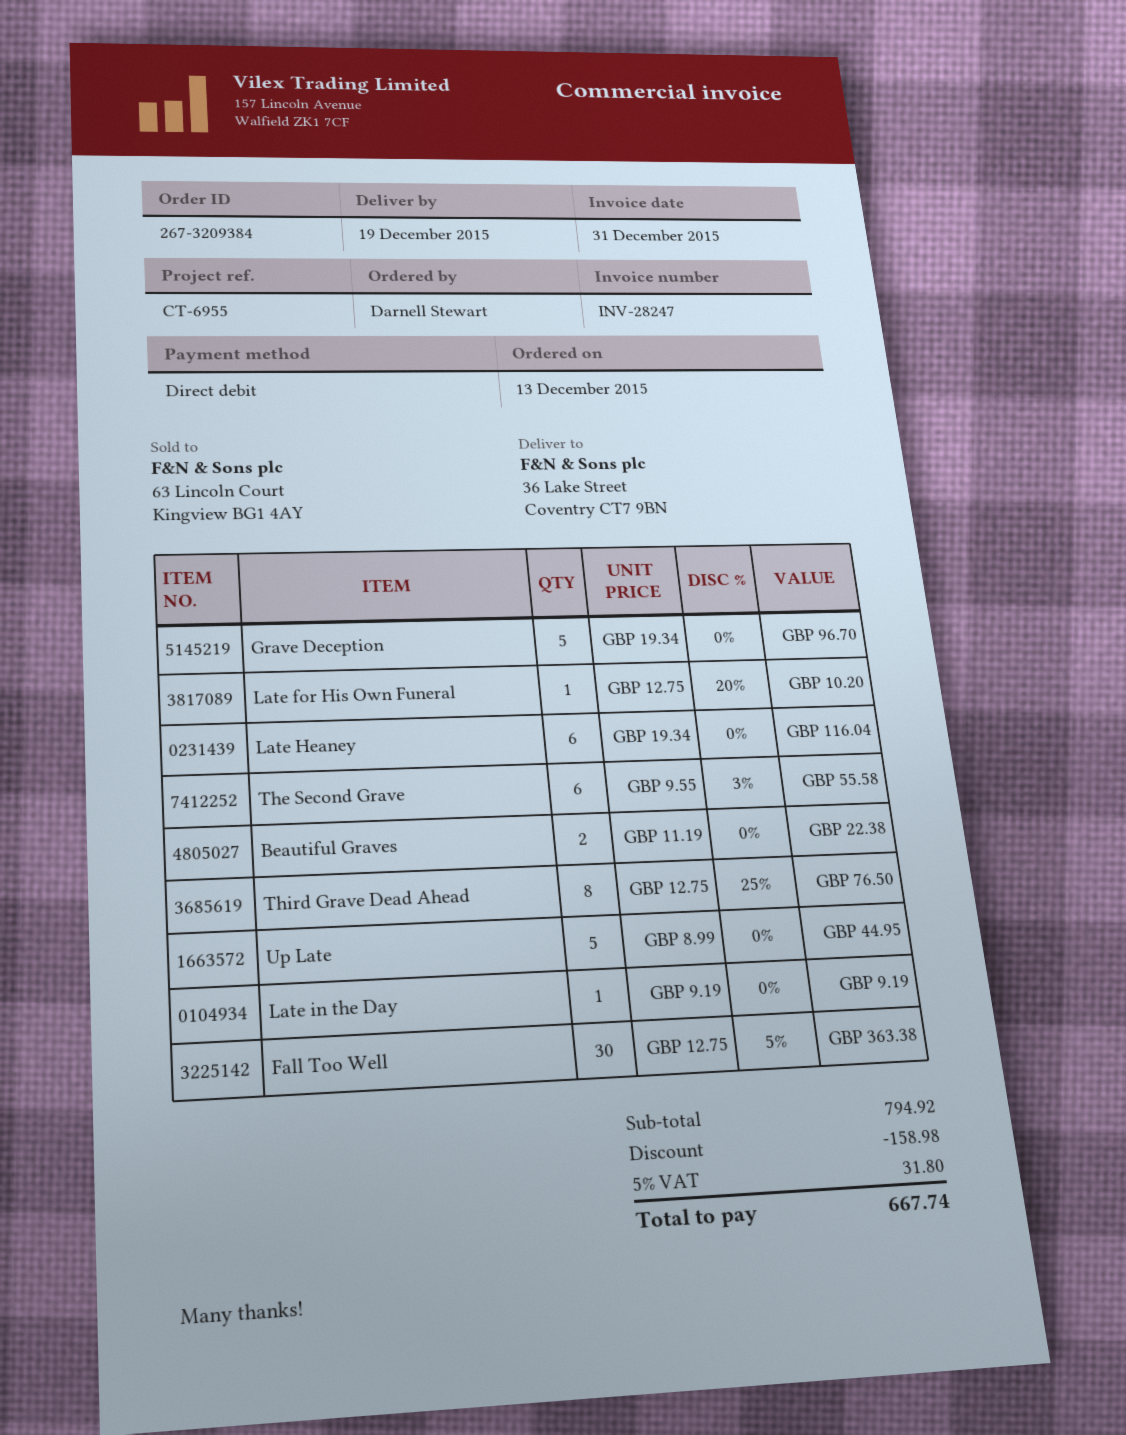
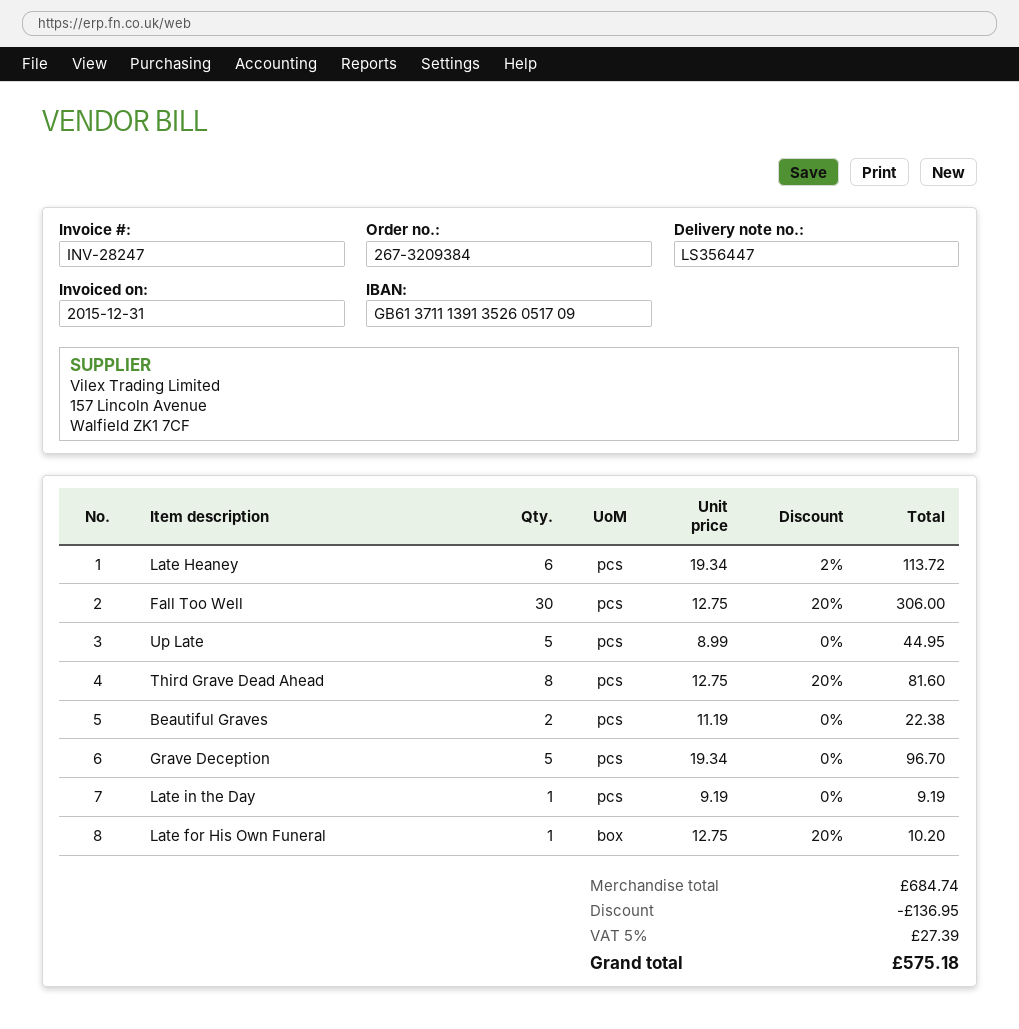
Late Heaney: 6 x 19.34 = 116.04 -> 6 x 19.34 - 2% = 113.72
The Second Grave: 6 x 9.55 - 3% = 55.58 -> none
Third Grave Dead Ahead: 8 x 12.75 - 25% = 76.50 -> 8 x 12.75 - 20% = 81.60
Fall Too Well: 30 x 12.75 - 5% = 363.38 -> 30 x 12.75 - 20% = 306.00
subtotal: 794.92 -> 684.74
discount: 158.98 -> 136.95
tax: 5% = 31.80 -> 5% = 27.39
total: 667.74 -> 575.18

